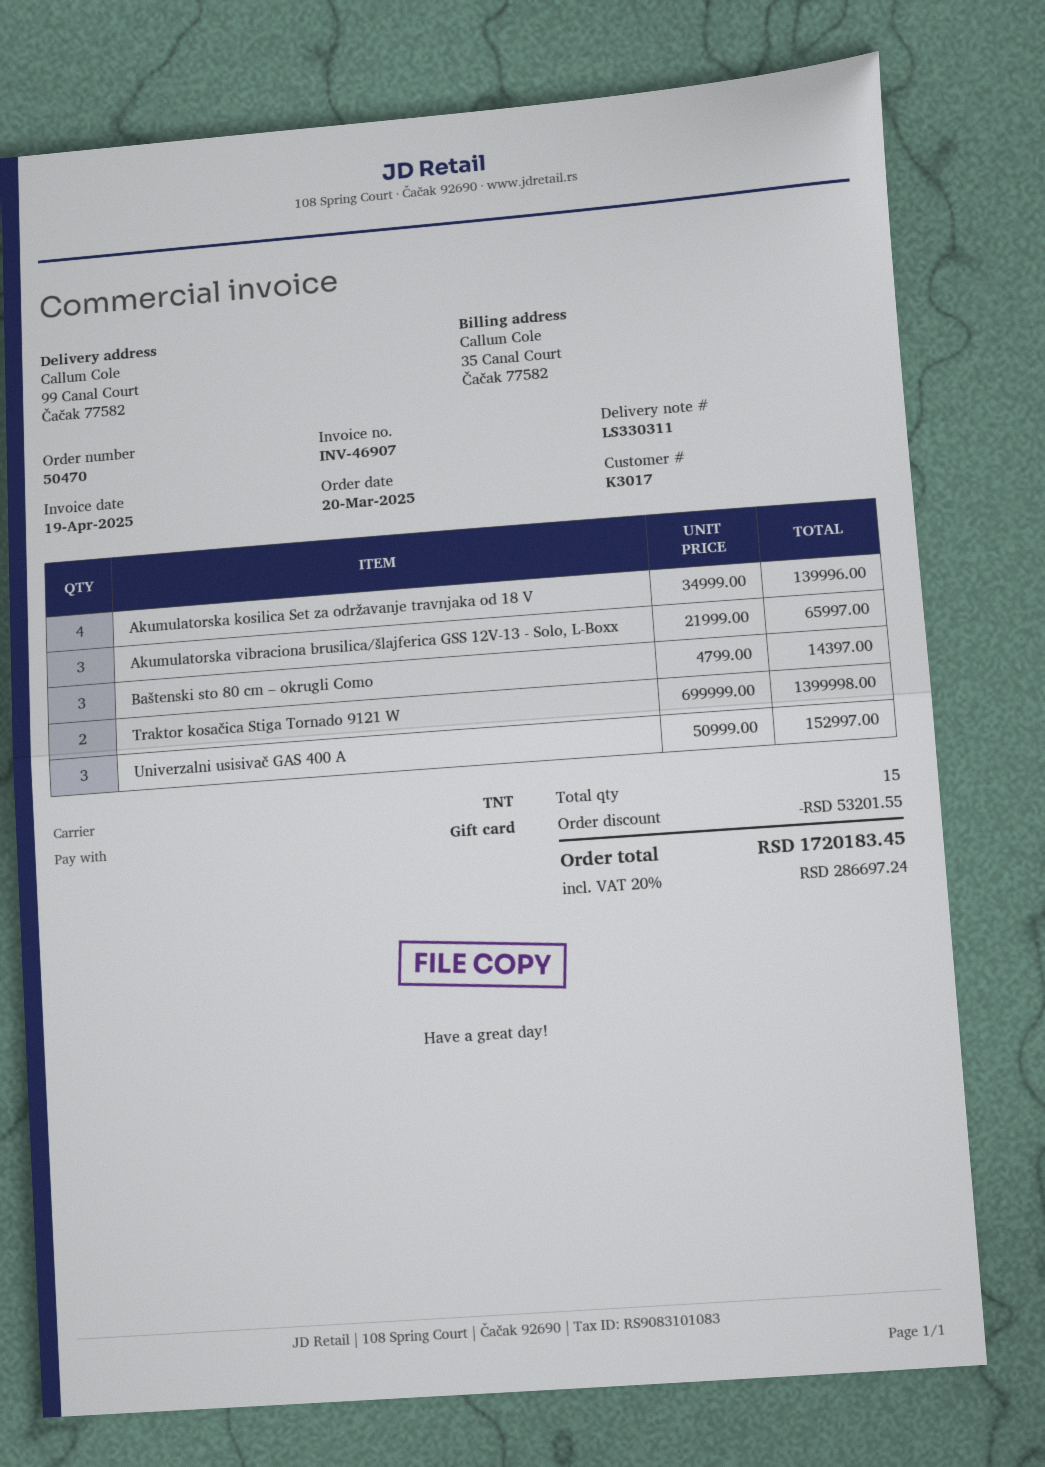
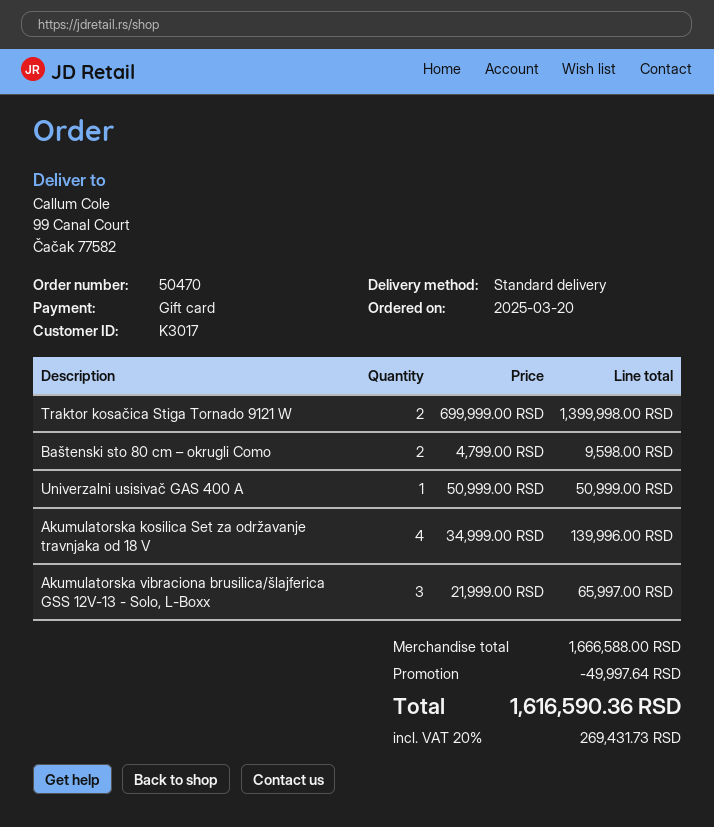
shipping method: TNT -> standard
Baštenski sto 80 cm – okrugli Como: 3 x 4799.00 = 14397.00 -> 2 x 4799.00 = 9598.00
Univerzalni usisivač GAS 400 A: 3 x 50999.00 = 152997.00 -> 1 x 50999.00 = 50999.00
discount: 53201.55 -> 49997.64
tax: 20% = 286697.24 -> 20% = 269431.73
total: 1720183.45 -> 1616590.36

